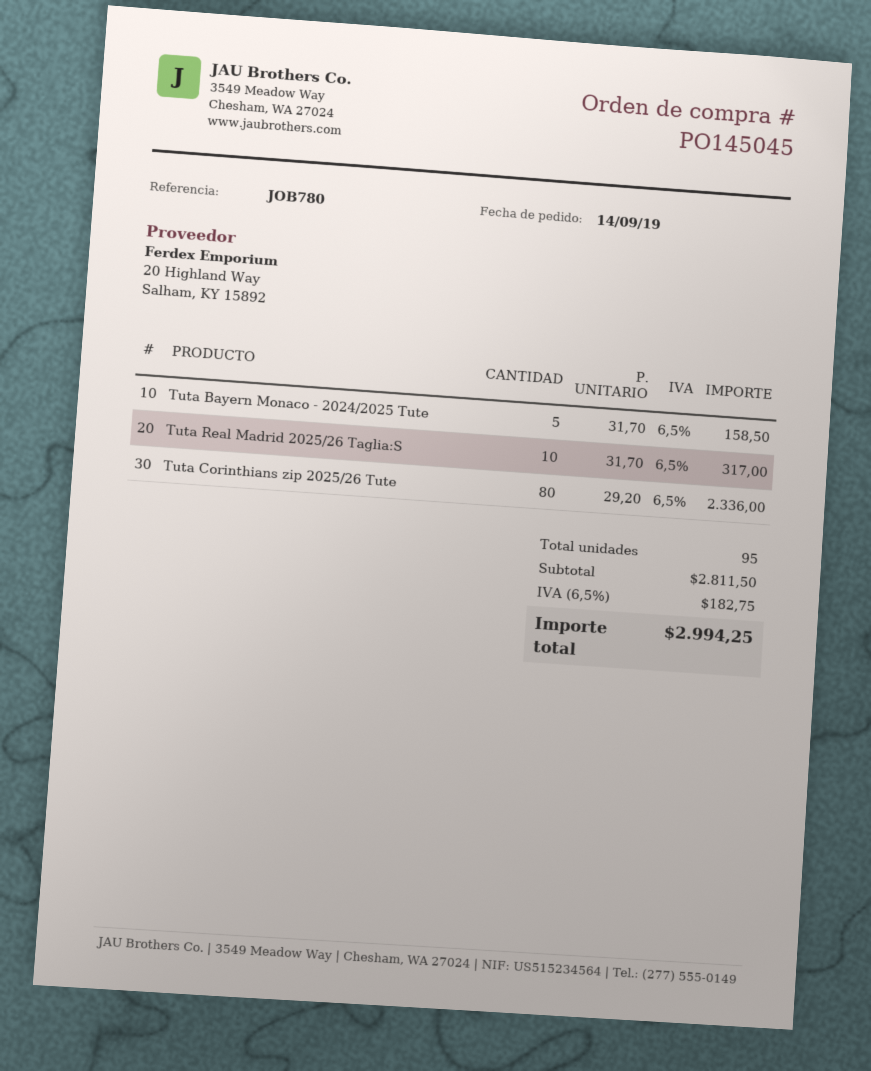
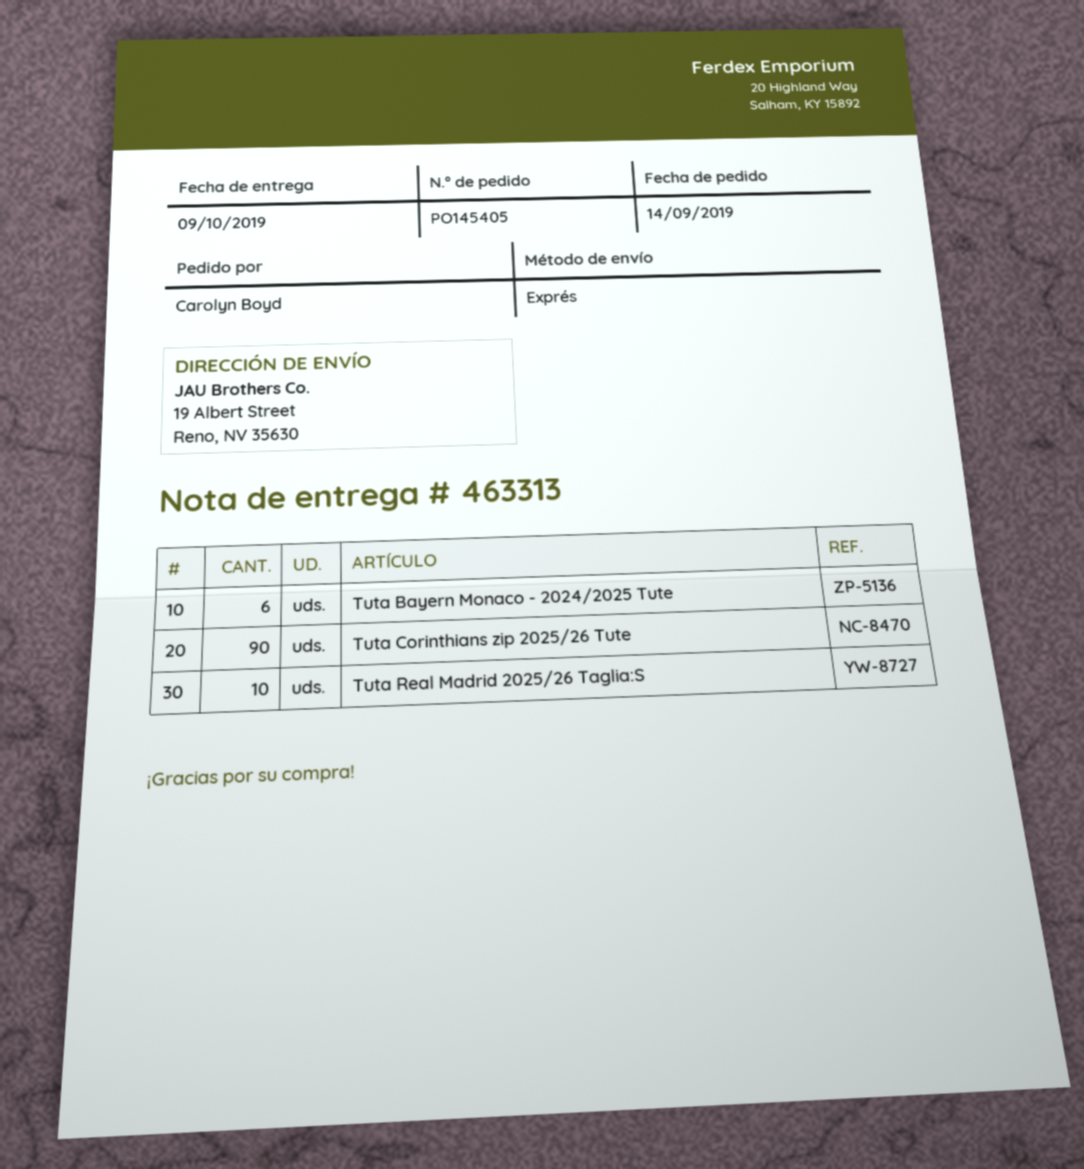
order number: PO145045 -> PO145405
Tuta Bayern Monaco - 2024/2025 Tute: 5 -> 6
Tuta Corinthians zip 2025/26 Tute: 80 -> 90

